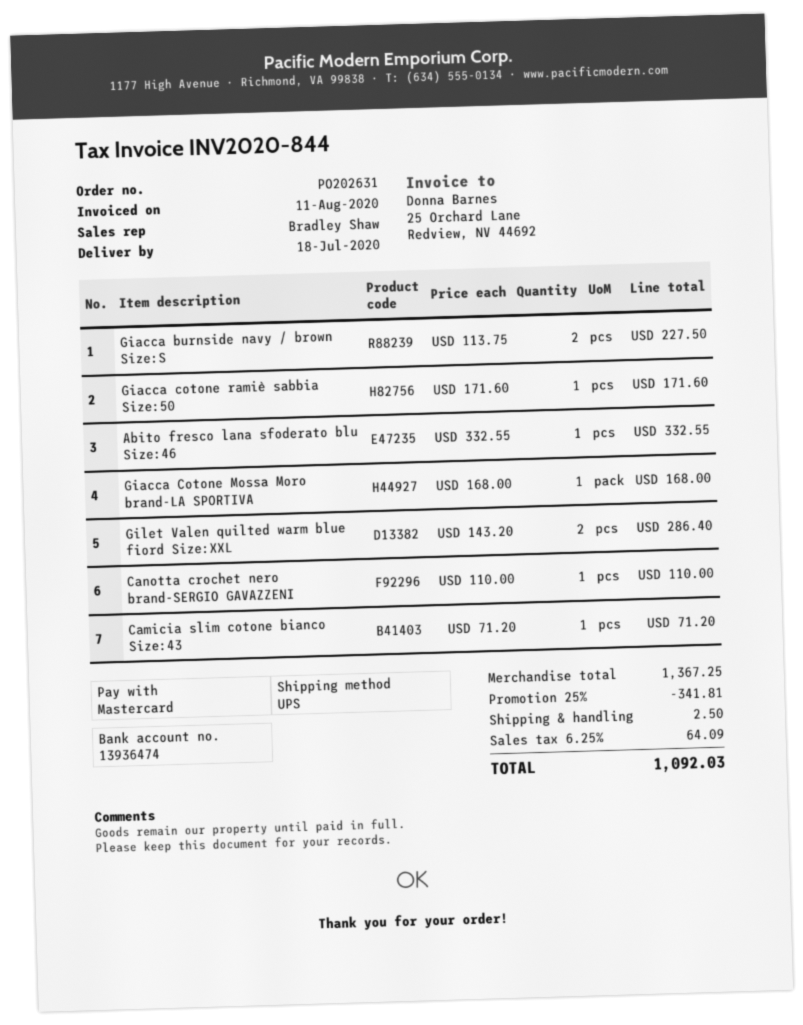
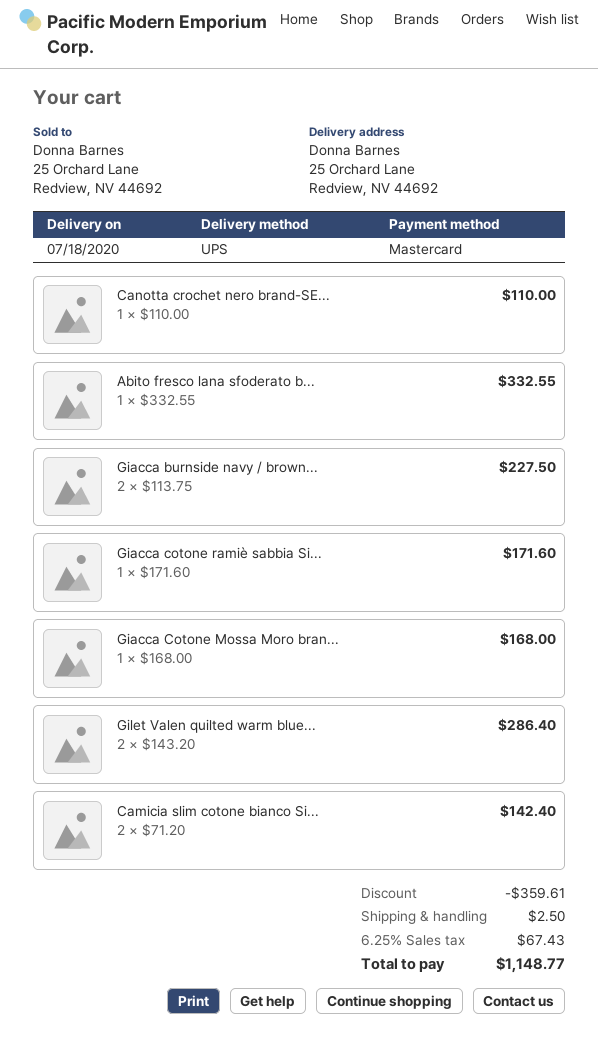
Camicia slim cotone bianco Size:43: 1 x 71.20 = 71.20 -> 2 x 71.20 = 142.40
discount: 341.81 -> 359.61
tax: 6.25% = 64.09 -> 6.25% = 67.43
total: 1092.03 -> 1148.77

